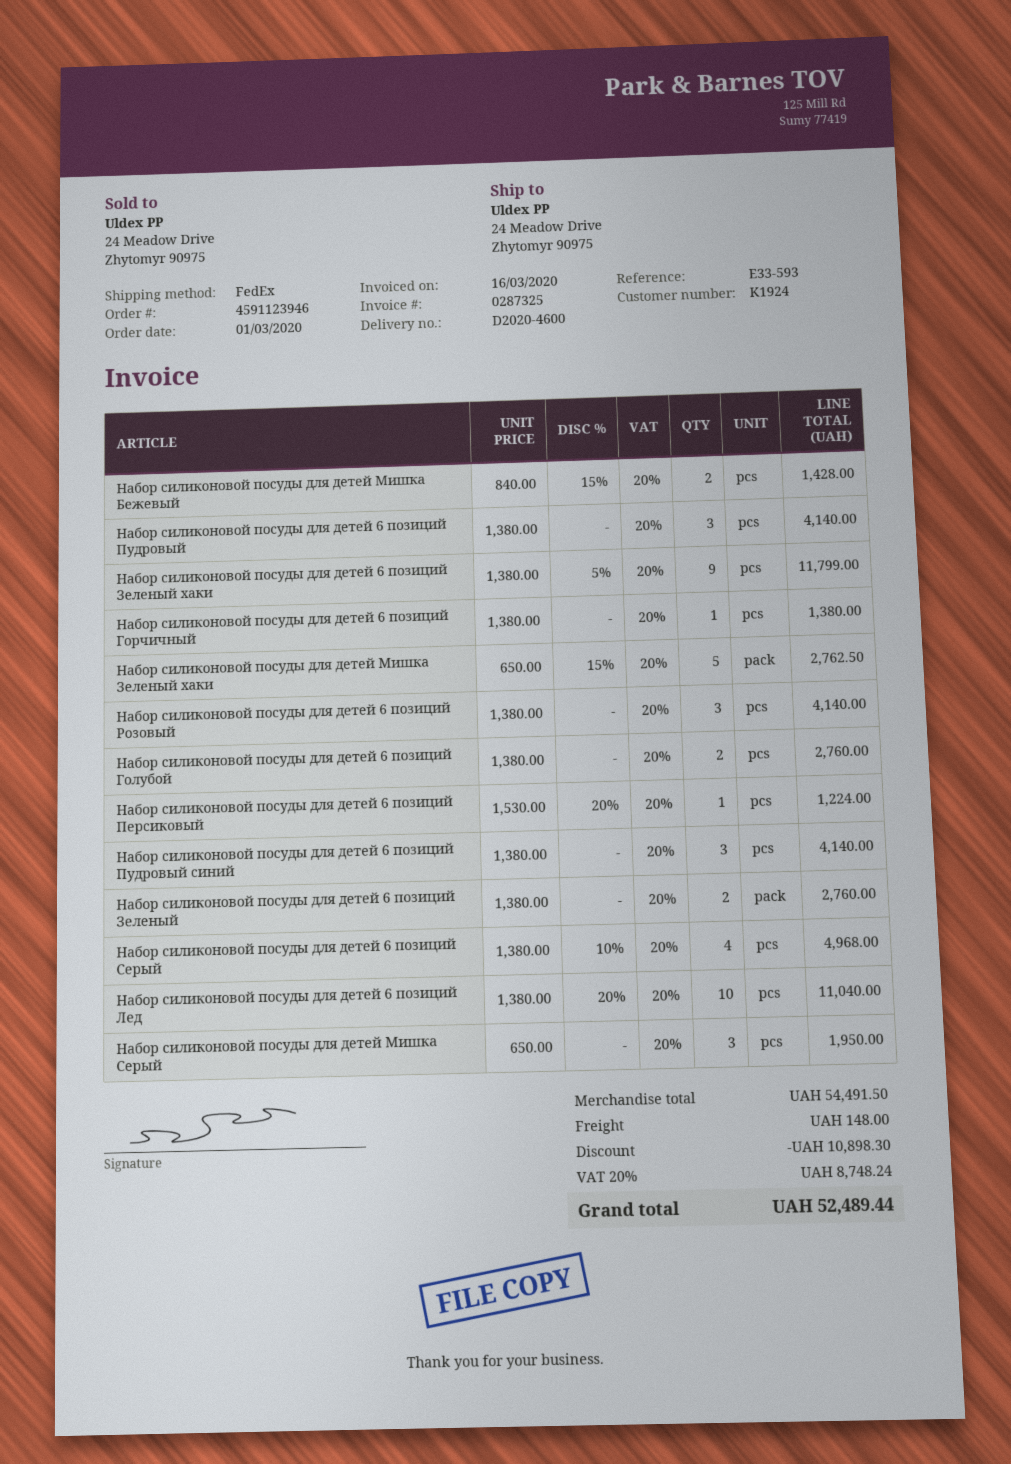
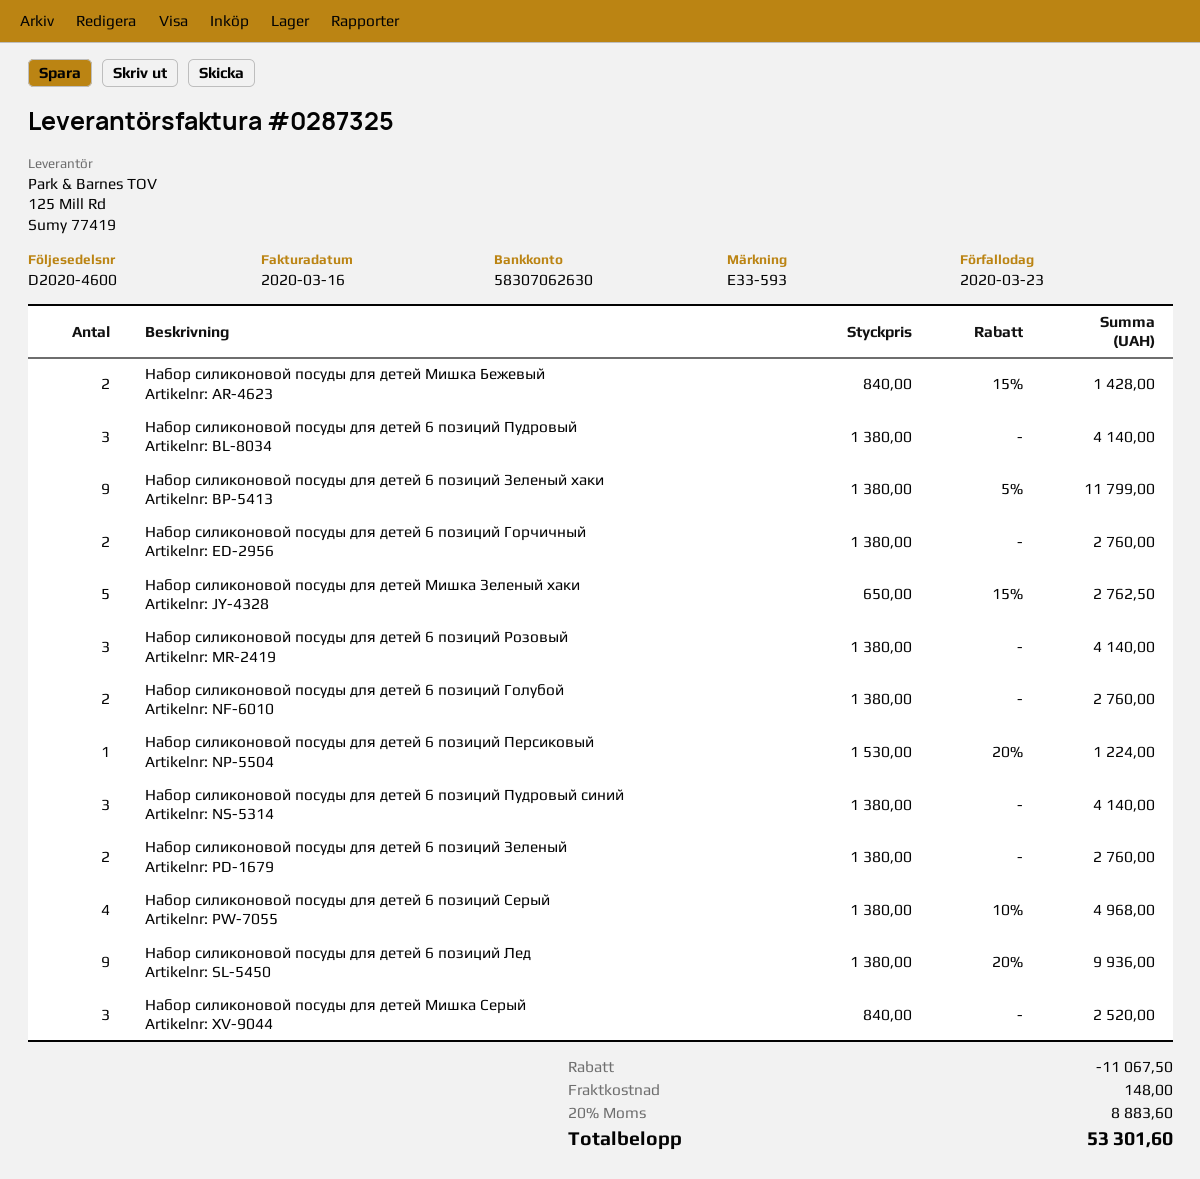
Набор силиконовой посуды для детей 6 позиций Горчичный: 1 x 1380.00 = 1380.00 -> 2 x 1380.00 = 2760.00
Набор силиконовой посуды для детей 6 позиций Лед: 10 x 1380.00 - 20% = 11040.00 -> 9 x 1380.00 - 20% = 9936.00
Набор силиконовой посуды для детей Мишка Серый: 3 x 650.00 = 1950.00 -> 3 x 840.00 = 2520.00
discount: 10898.30 -> 11067.50
tax: 20% = 8748.24 -> 20% = 8883.60
total: 52489.44 -> 53301.60

